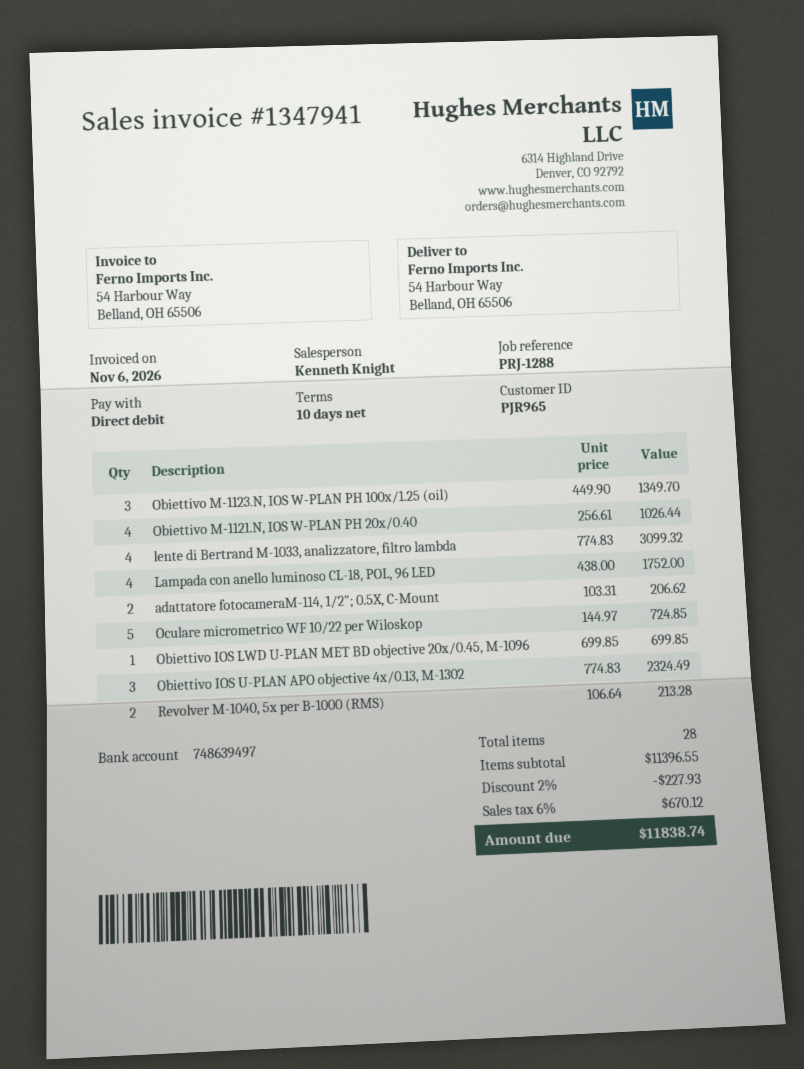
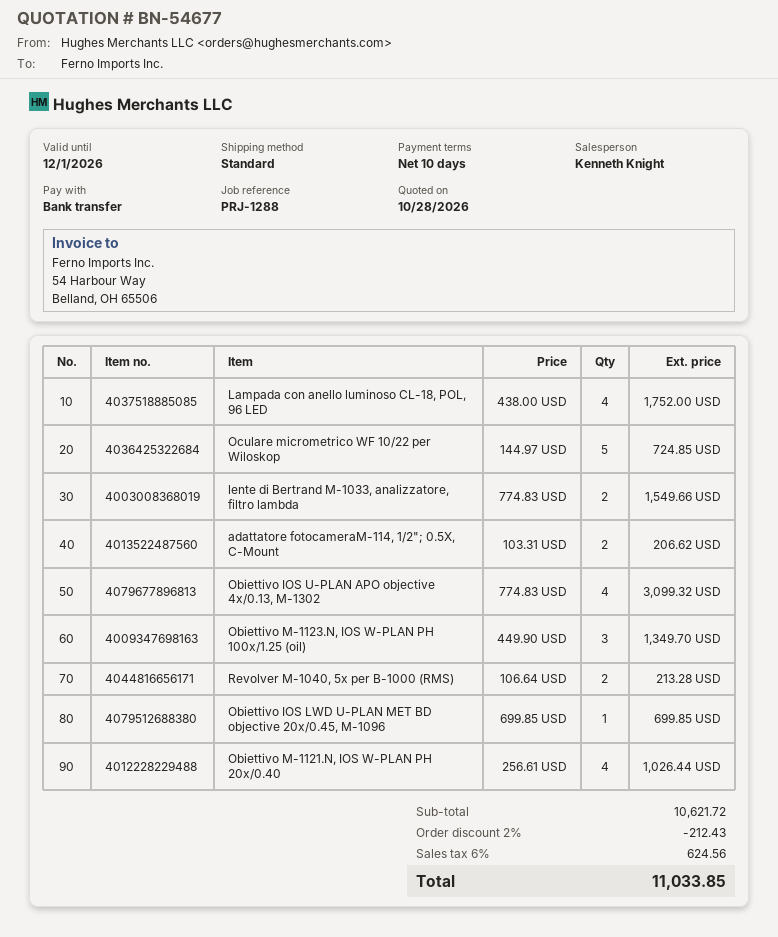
payment method: direct debit -> bank transfer
lente di Bertrand M-1033, analizzatore, filtro lambda: 4 x 774.83 = 3099.32 -> 2 x 774.83 = 1549.66
Obiettivo IOS U-PLAN APO objective 4x/0.13, M-1302: 3 x 774.83 = 2324.49 -> 4 x 774.83 = 3099.32
subtotal: 11396.55 -> 10621.72
discount: 2% = 227.93 -> 2% = 212.43
tax: 6% = 670.12 -> 6% = 624.56
total: 11838.74 -> 11033.85

